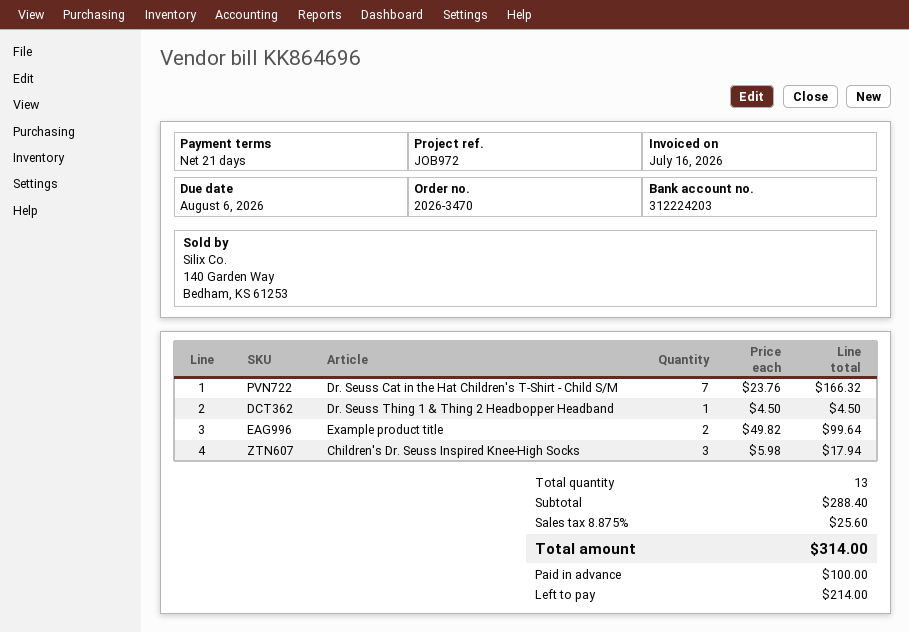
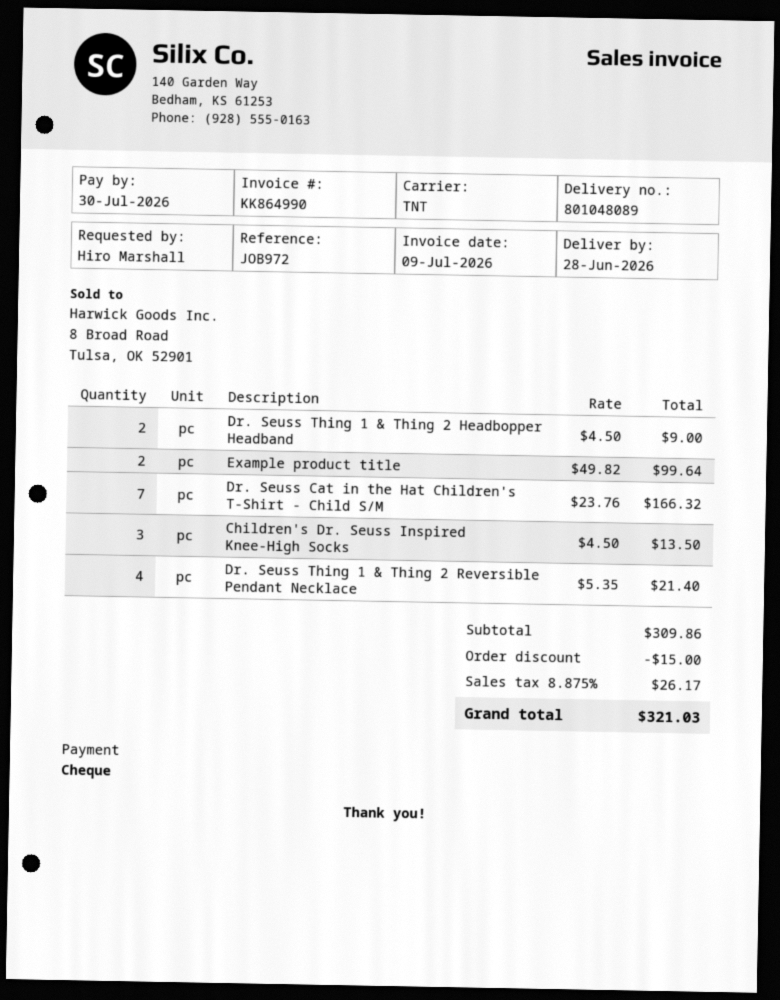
invoice number: KK864696 -> KK864990
invoice date: 2026-07-16 -> 2026-07-09
due date: 2026-08-06 -> 2026-07-30
Dr. Seuss Thing 1 & Thing 2 Headbopper Headband: 1 x 4.50 = 4.50 -> 2 x 4.50 = 9.00
Children's Dr. Seuss Inspired Knee-High Socks: 3 x 5.98 = 17.94 -> 3 x 4.50 = 13.50
Dr. Seuss Thing 1 & Thing 2 Reversible Pendant Necklace: none -> 4 x 5.35 = 21.40
subtotal: 288.40 -> 309.86
discount: none -> 15.00
tax: 8.875% = 25.60 -> 8.875% = 26.17
total: 314.00 -> 321.03

